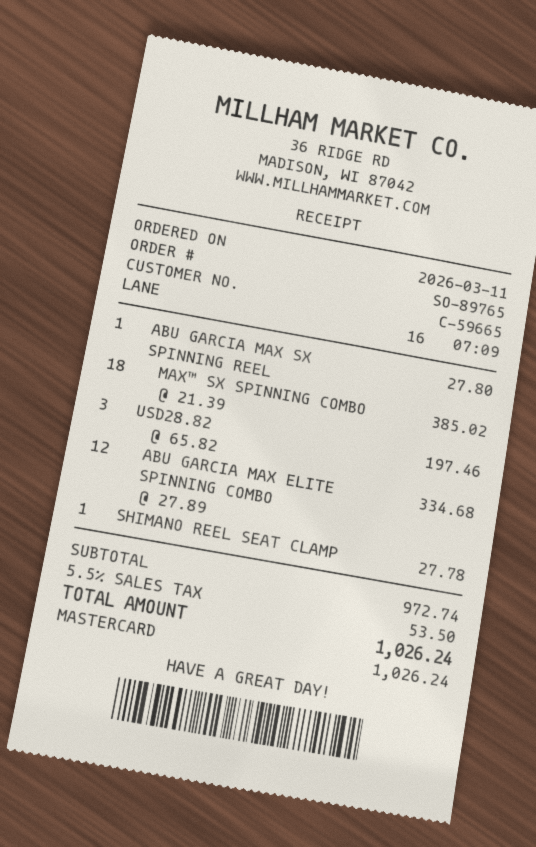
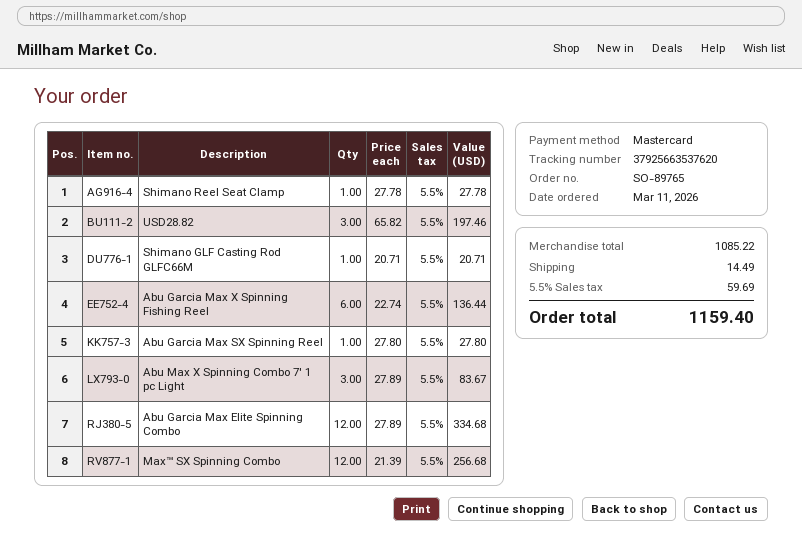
MAX™ SX SPINNING COMBO: 18 x 21.39 = 385.02 -> 12 x 21.39 = 256.68
Shimano GLF Casting Rod GLFC66M: none -> 1 x 20.71 = 20.71
Abu Garcia Max X Spinning Fishing Reel: none -> 6 x 22.74 = 136.44
Abu Max X Spinning Combo 7' 1 pc Light: none -> 3 x 27.89 = 83.67
subtotal: 972.74 -> 1085.22
shipping: none -> 14.49
tax: 5.5% = 53.50 -> 5.5% = 59.69
total: 1026.24 -> 1159.40

